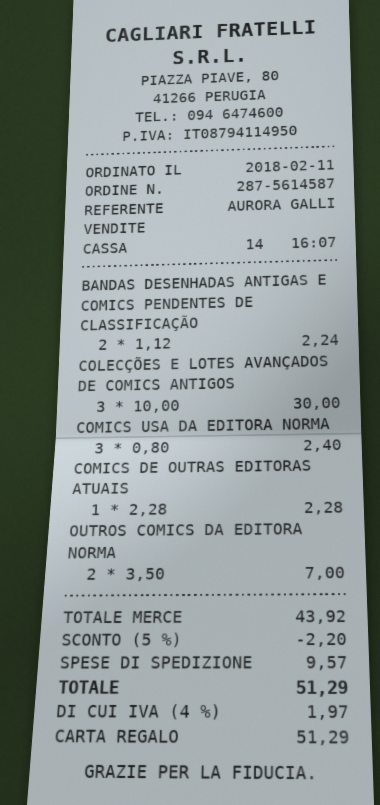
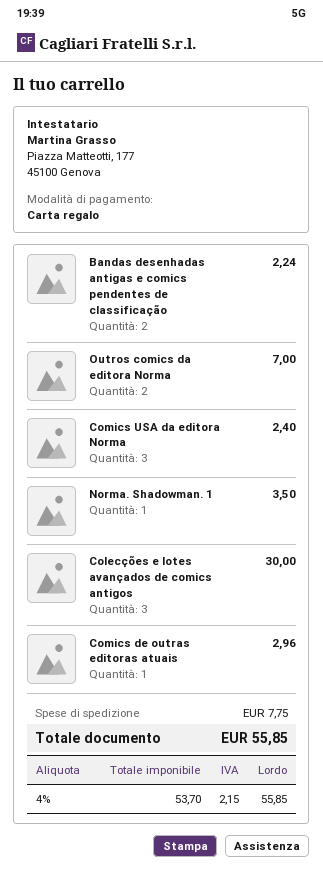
COMICS DE OUTRAS EDITORAS ATUAIS: 1 for 2.28 -> 1 for 2.96
Norma. Shadowman. 1: none -> 1 for 3.50
discount: 5% = 2.20 -> none
shipping: 9.57 -> 7.75
tax: 4% = 1.97 -> 4% = 2.15
total: 51.29 -> 55.85

